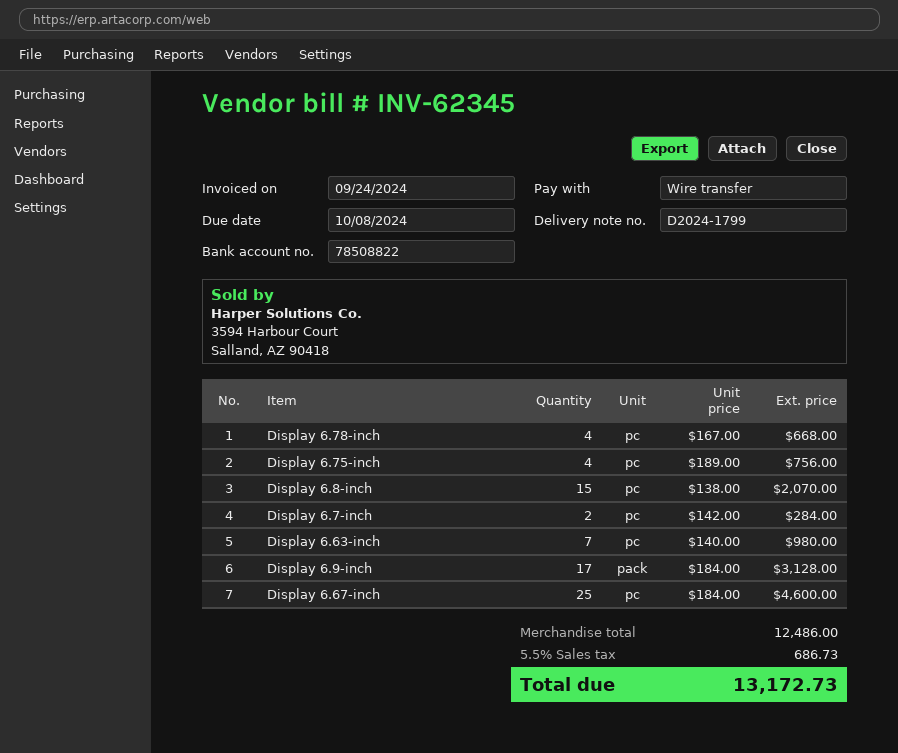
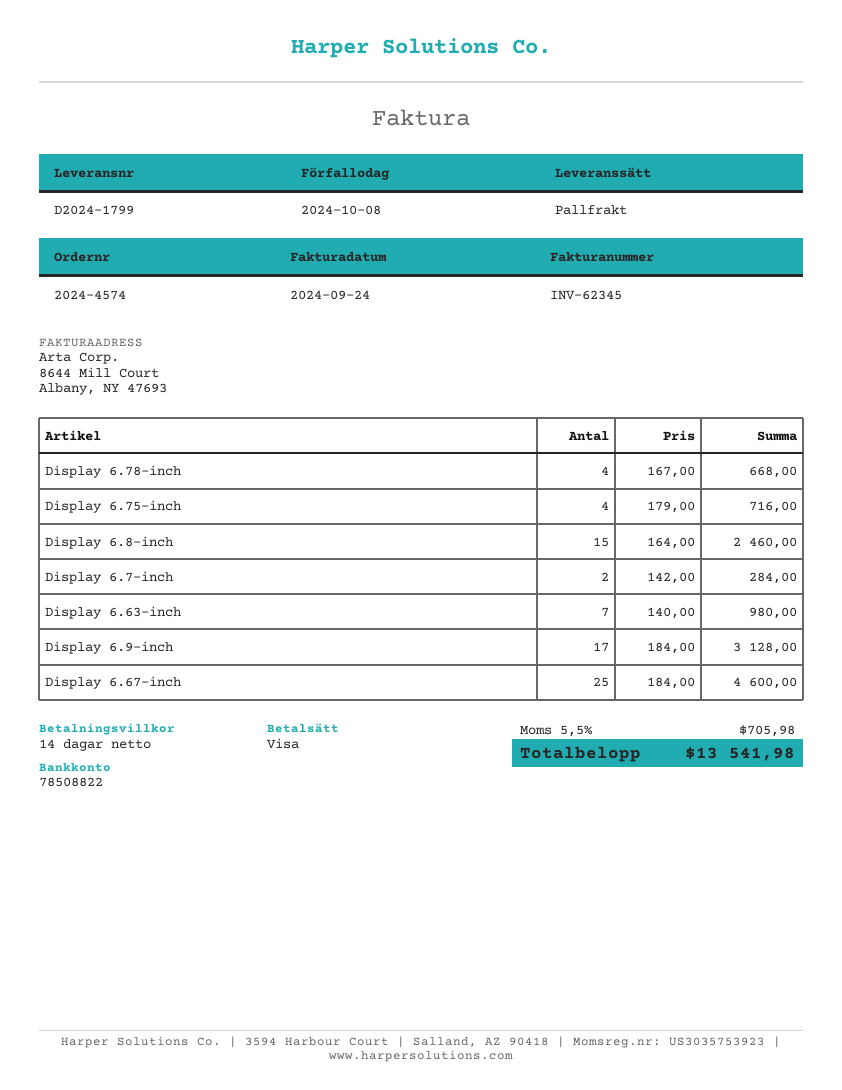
payment method: bank transfer -> Visa
Display 6.75-inch: 4 x 189.00 = 756.00 -> 4 x 179.00 = 716.00
Display 6.8-inch: 15 x 138.00 = 2070.00 -> 15 x 164.00 = 2460.00
tax: 5.5% = 686.73 -> 5.5% = 705.98
total: 13172.73 -> 13541.98

